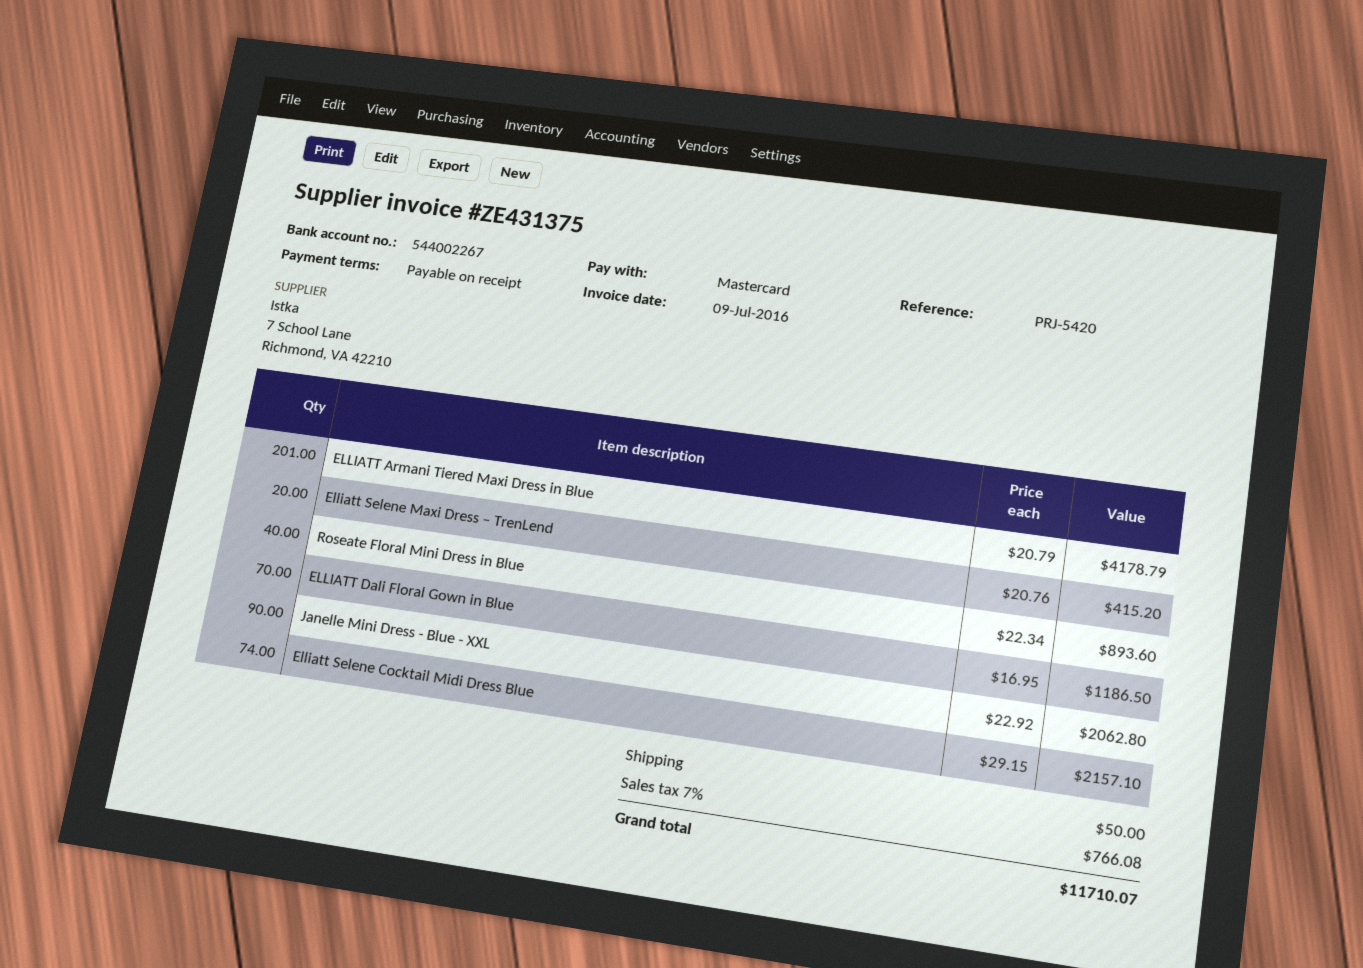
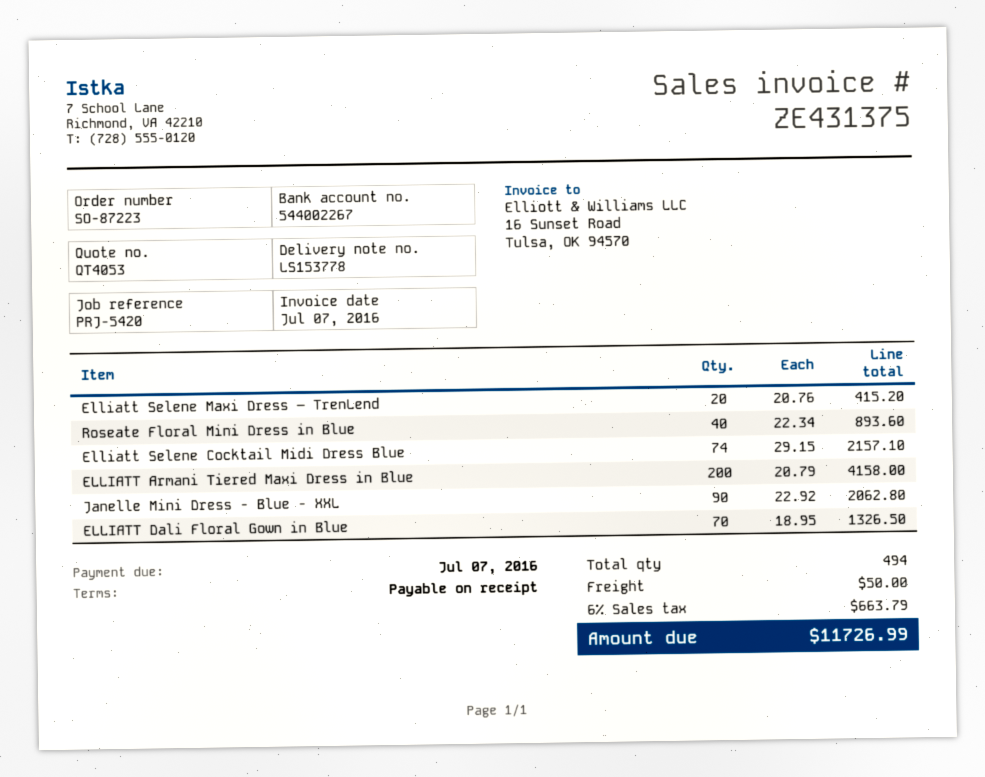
invoice date: 2016-07-09 -> 2016-07-07
ELLIATT Armani Tiered Maxi Dress in Blue: 201 x 20.79 = 4178.79 -> 200 x 20.79 = 4158.00
ELLIATT Dali Floral Gown in Blue: 70 x 16.95 = 1186.50 -> 70 x 18.95 = 1326.50
tax: 7% = 766.08 -> 6% = 663.79
total: 11710.07 -> 11726.99

